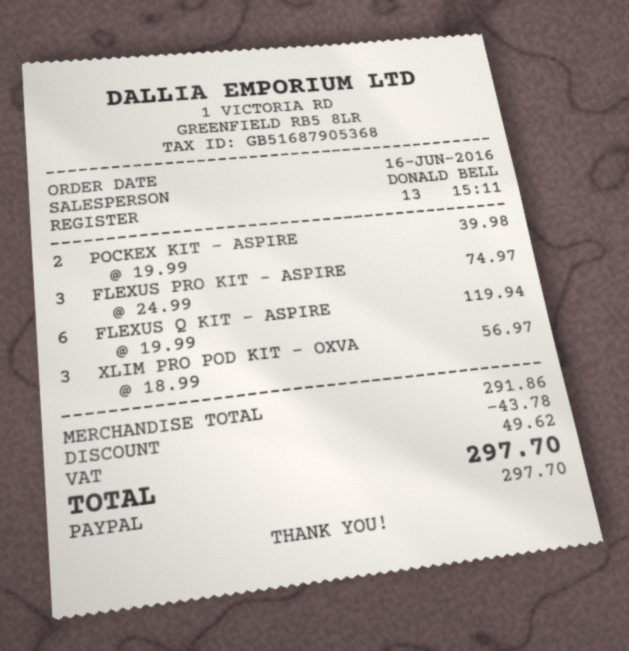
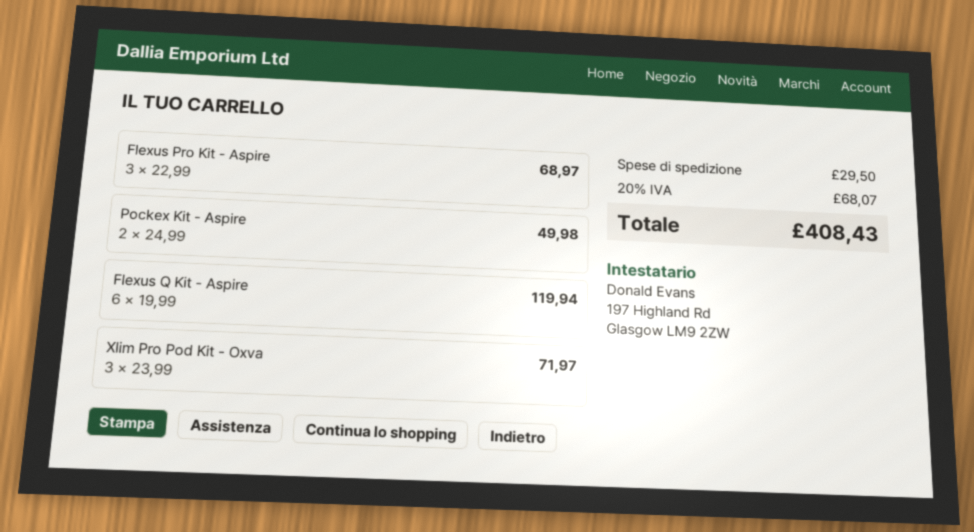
POCKEX KIT - ASPIRE: 2 x 19.99 = 39.98 -> 2 x 24.99 = 49.98
FLEXUS PRO KIT - ASPIRE: 3 x 24.99 = 74.97 -> 3 x 22.99 = 68.97
XLIM PRO POD KIT - OXVA: 3 x 18.99 = 56.97 -> 3 x 23.99 = 71.97
discount: 43.78 -> none
shipping: none -> 29.50
tax: 49.62 -> 68.07
total: 297.70 -> 408.43

